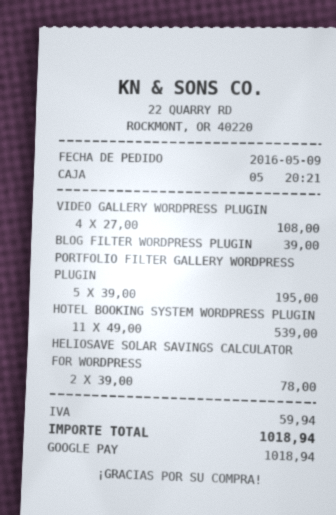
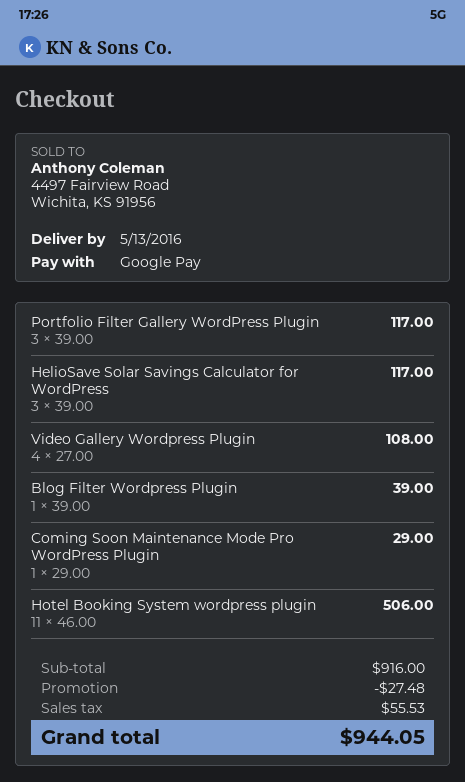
PORTFOLIO FILTER GALLERY WORDPRESS PLUGIN: 5 x 39.00 = 195.00 -> 3 x 39.00 = 117.00
HOTEL BOOKING SYSTEM WORDPRESS PLUGIN: 11 x 49.00 = 539.00 -> 11 x 46.00 = 506.00
HELIOSAVE SOLAR SAVINGS CALCULATOR FOR WORDPRESS: 2 x 39.00 = 78.00 -> 3 x 39.00 = 117.00
Coming Soon Maintenance Mode Pro WordPress Plugin: none -> 1 x 29.00 = 29.00
discount: none -> 27.48
tax: 59.94 -> 55.53
total: 1018.94 -> 944.05

